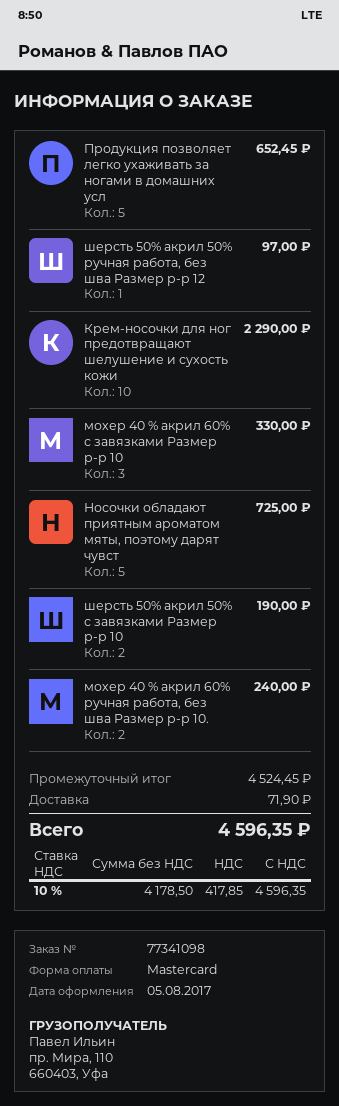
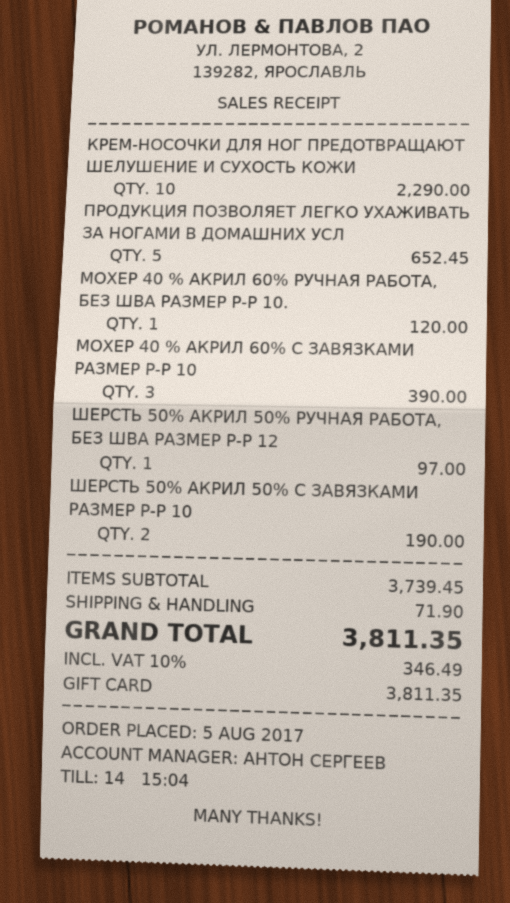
payment method: Mastercard -> gift card
мохер 40 % акрил 60% с завязками Размер р-р 10: 3 for 330.00 -> 3 for 390.00
Носочки обладают приятным ароматом мяты, поэтому дарят чувст: 5 for 725.00 -> none
мохер 40 % акрил 60% ручная работа, без шва Размер р-р 10.: 2 for 240.00 -> 1 for 120.00
subtotal: 4524.45 -> 3739.45
tax: 10% = 417.85 -> 10% = 346.49
total: 4596.35 -> 3811.35

